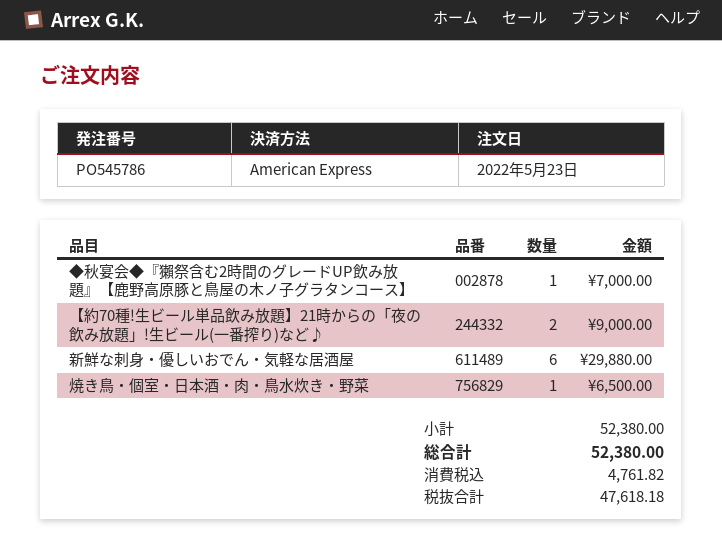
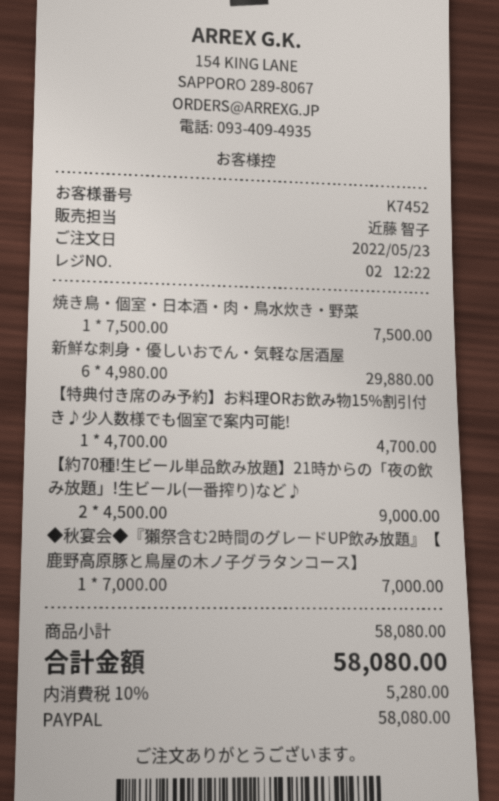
payment method: American Express -> PayPal
焼き鳥・個室・日本酒・肉・鳥水炊き・野菜: 1 for 6500.00 -> 1 for 7500.00
【特典付き席のみ予約】お料理ORお飲み物15%割引付き♪少人数様でも個室で案内可能!: none -> 1 for 4700.00
subtotal: 52380.00 -> 58080.00
tax: 4761.82 -> 5280.00
total: 52380.00 -> 58080.00

